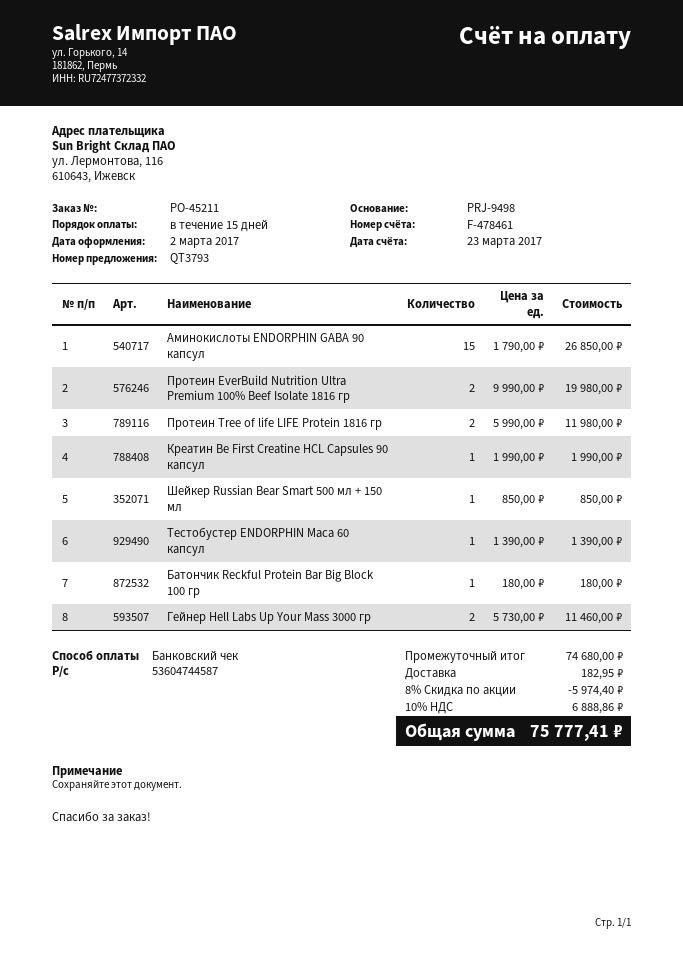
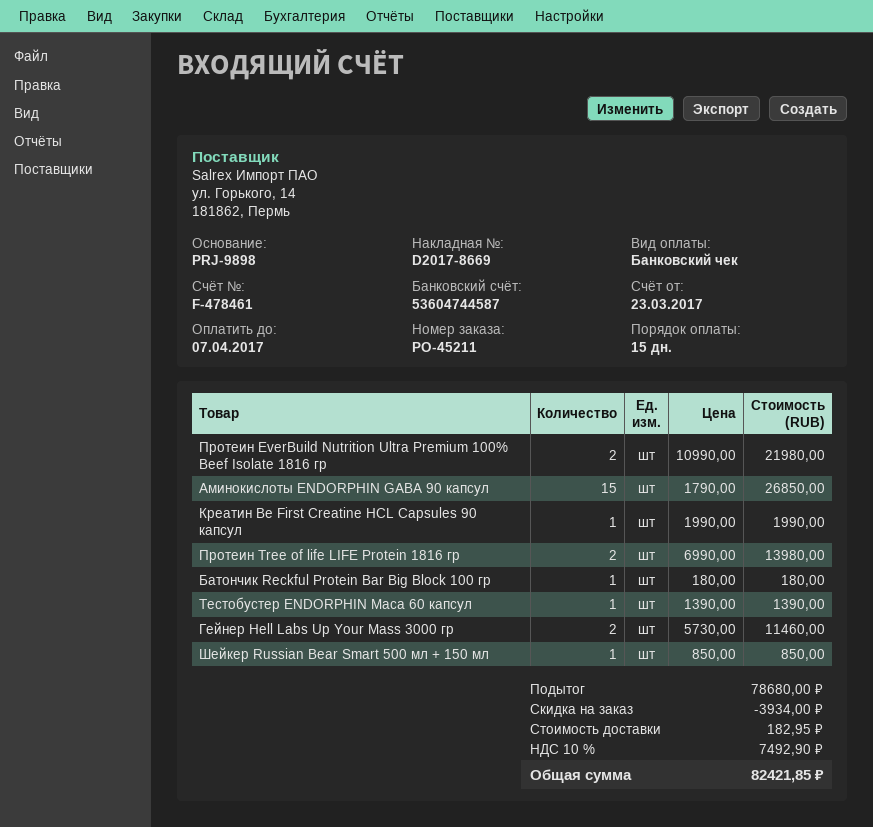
reference: PRJ-9498 -> PRJ-9898
Протеин EverBuild Nutrition Ultra Premium 100% Beef Isolate 1816 гр: 2 x 9990.00 = 19980.00 -> 2 x 10990.00 = 21980.00
Протеин Tree of life LIFE Protein 1816 гр: 2 x 5990.00 = 11980.00 -> 2 x 6990.00 = 13980.00
subtotal: 74680.00 -> 78680.00
discount: 5974.40 -> 3934.00
tax: 10% = 6888.86 -> 10% = 7492.90
total: 75777.41 -> 82421.85

